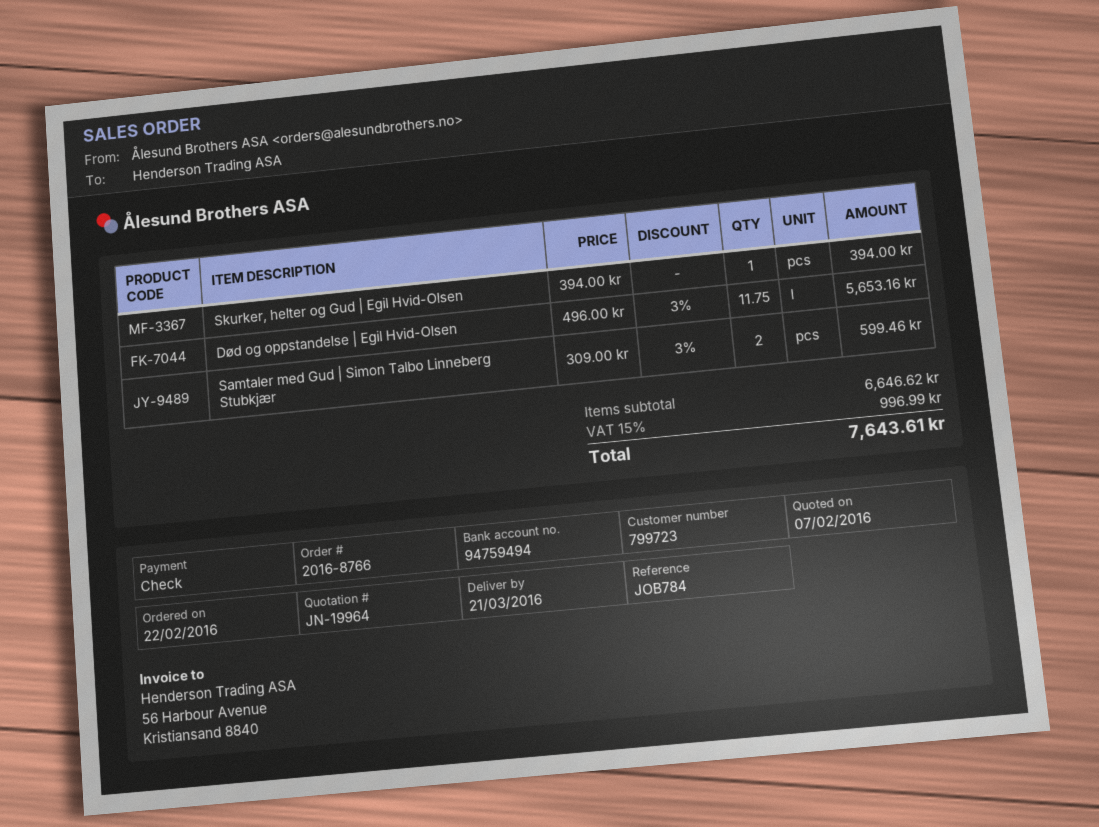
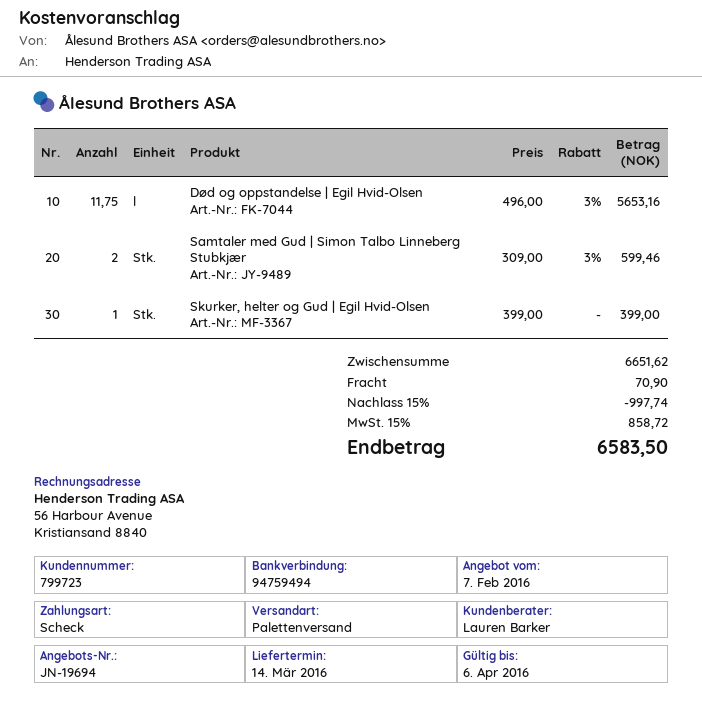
quote number: JN-19964 -> JN-19694
delivery date: 2016-03-21 -> 2016-03-14
Skurker, helter og Gud | Egil Hvid-Olsen: 1 x 394.00 = 394.00 -> 1 x 399.00 = 399.00
subtotal: 6646.62 -> 6651.62
discount: none -> 15% = 997.74
shipping: none -> 70.90
tax: 15% = 996.99 -> 15% = 858.72
total: 7643.61 -> 6583.50

